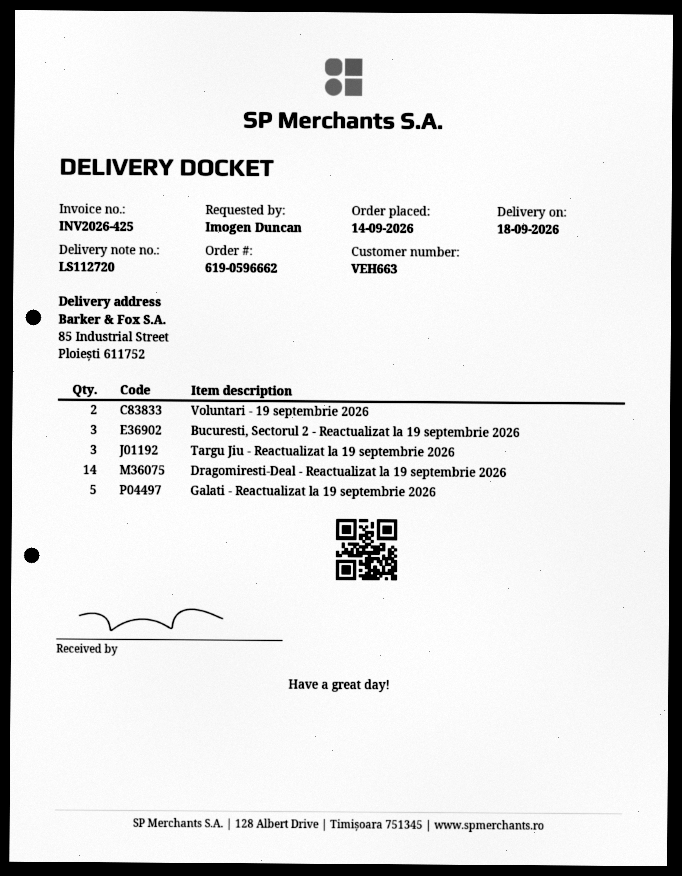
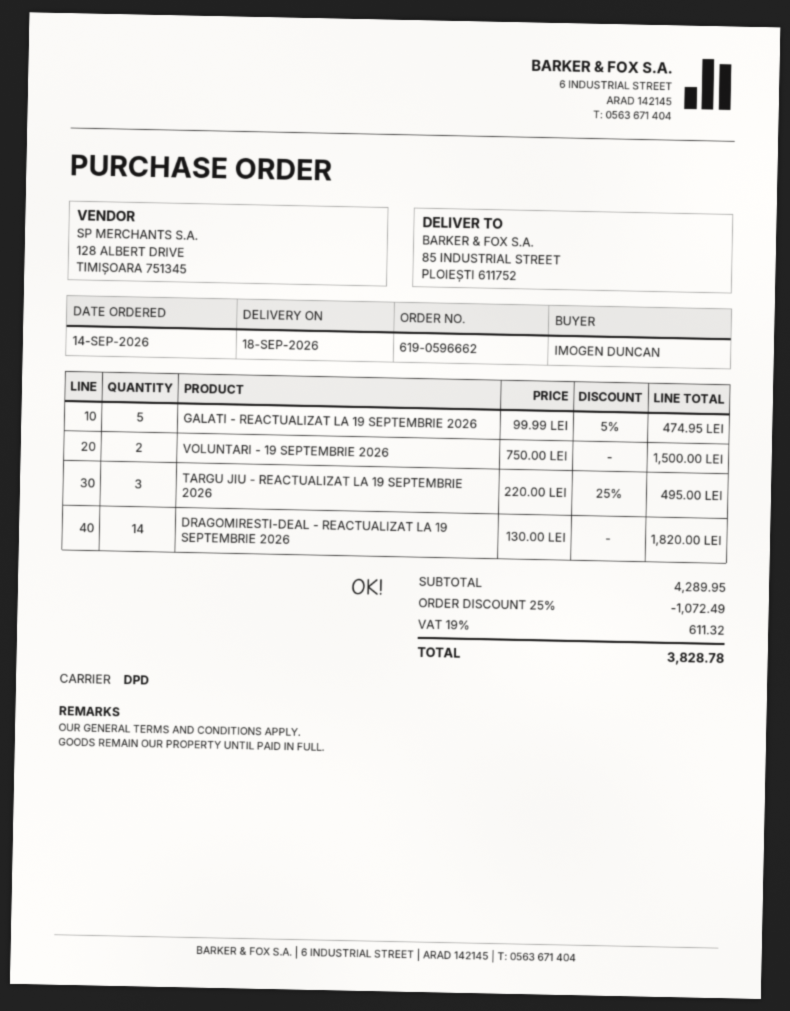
Bucuresti, Sectorul 2 - Reactualizat la 19 septembrie 2026: 3 -> none

